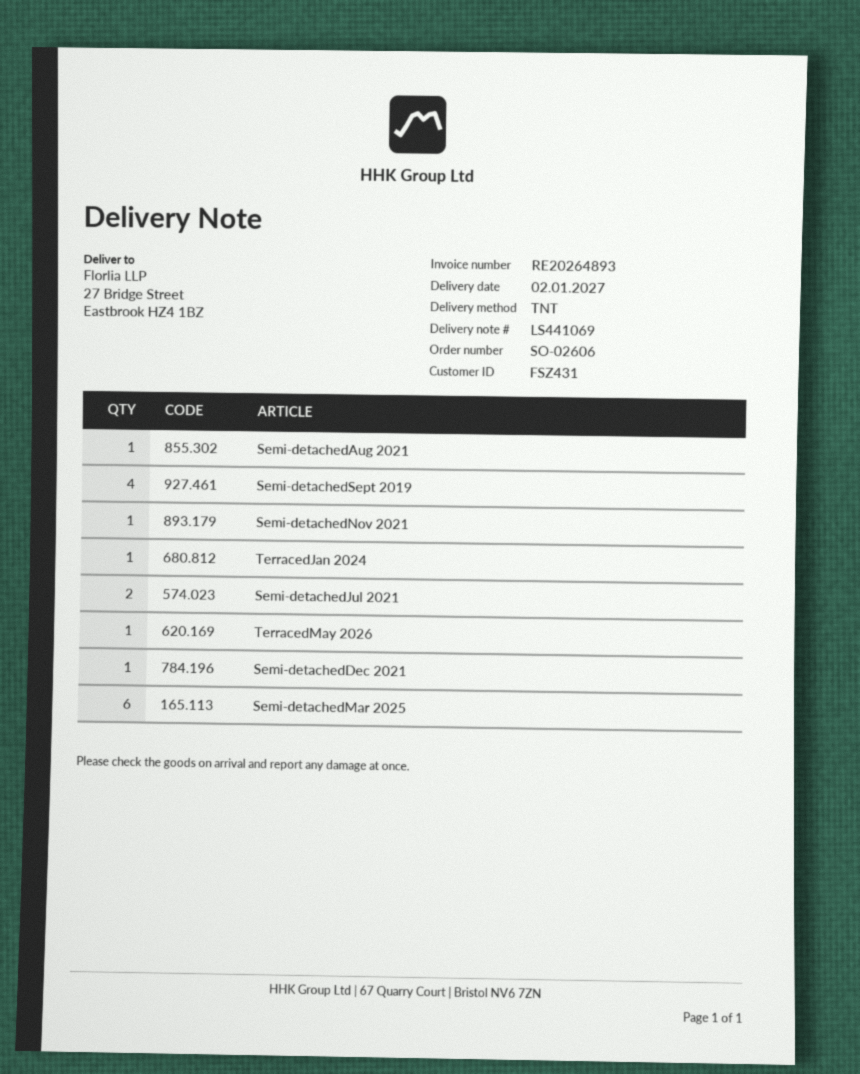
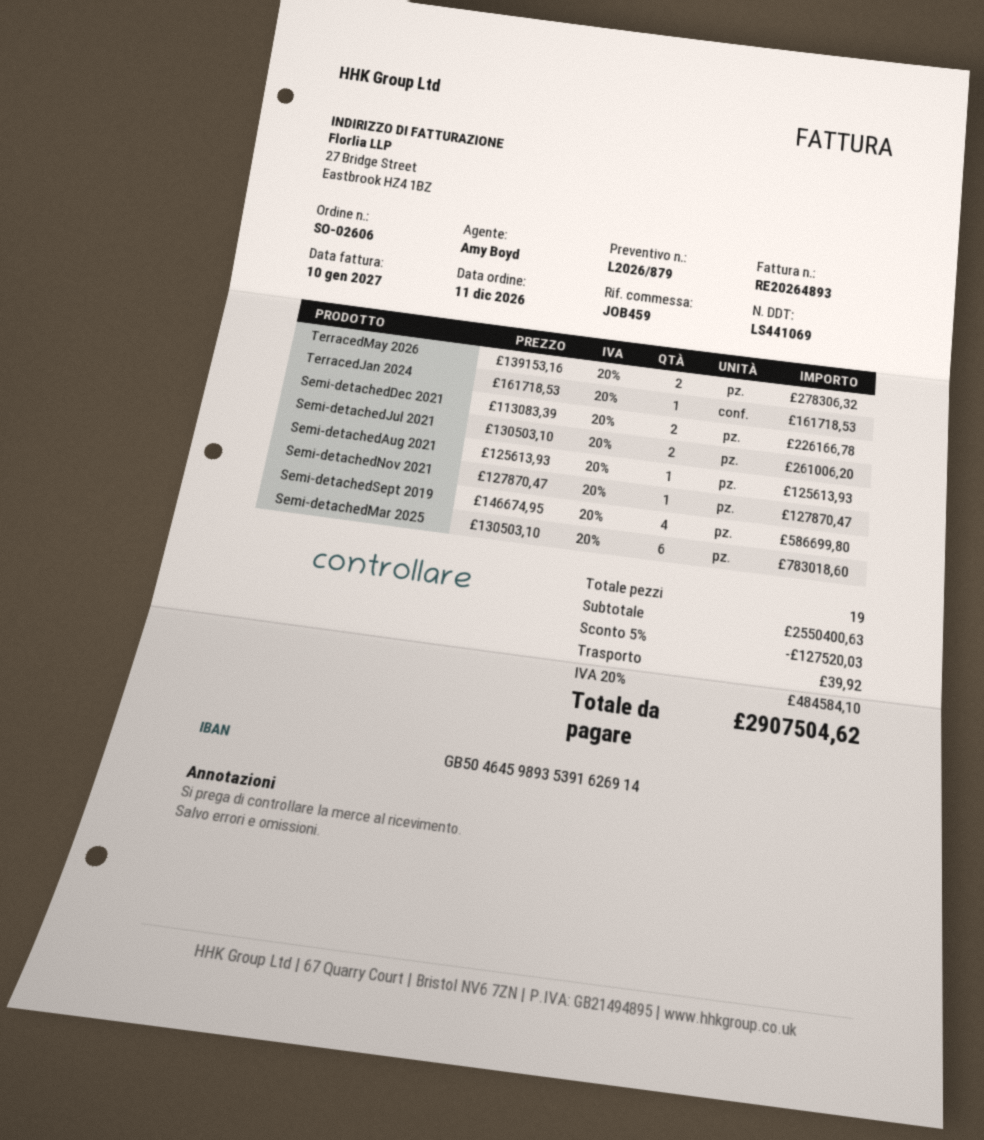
TerracedMay 2026: 1 -> 2
Semi-detachedDec 2021: 1 -> 2

